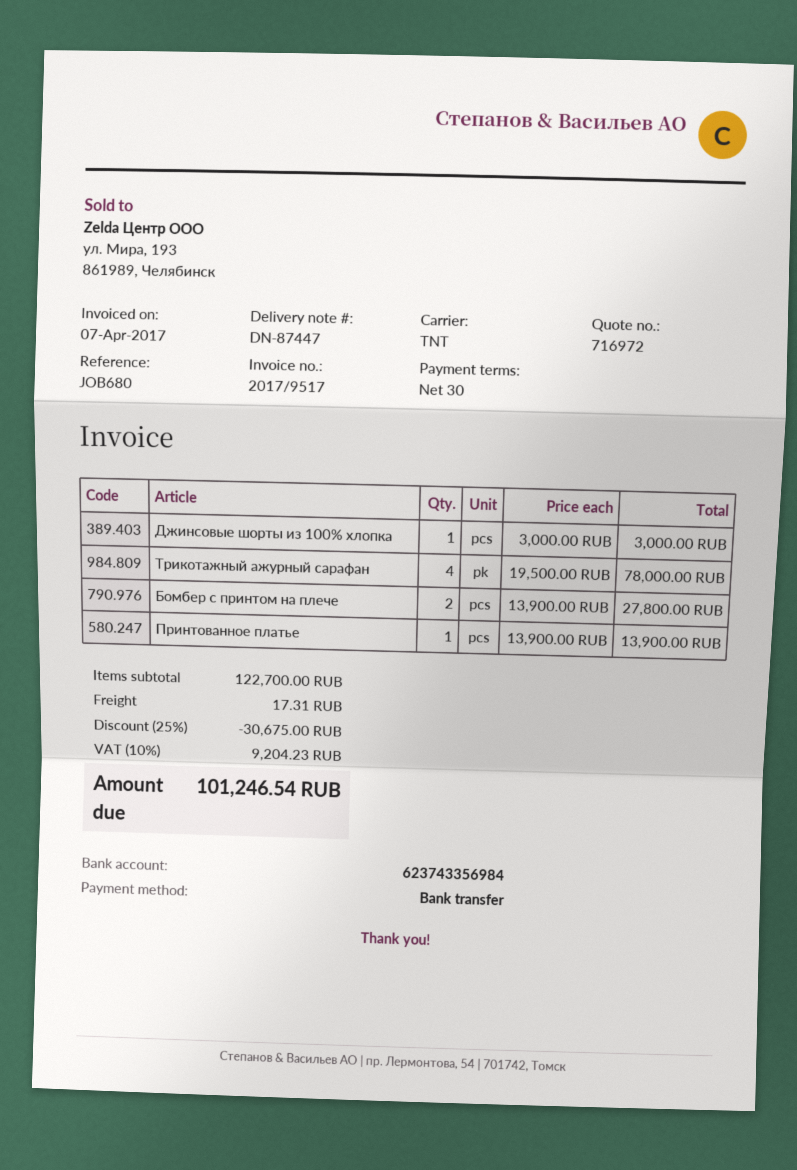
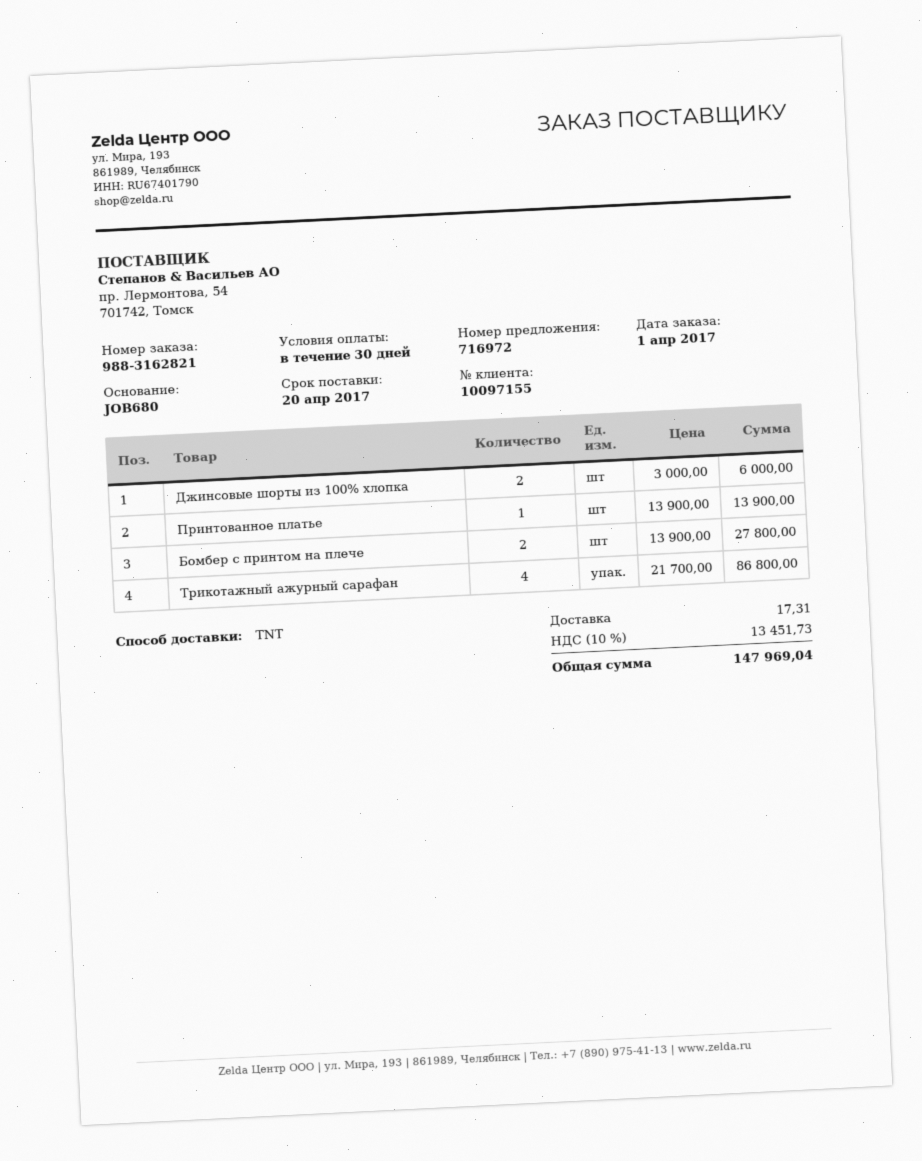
Джинсовые шорты из 100% хлопка: 1 x 3000.00 = 3000.00 -> 2 x 3000.00 = 6000.00
Трикотажный ажурный сарафан: 4 x 19500.00 = 78000.00 -> 4 x 21700.00 = 86800.00
discount: 25% = 30675.00 -> none
tax: 10% = 9204.23 -> 10% = 13451.73
total: 101246.54 -> 147969.04

